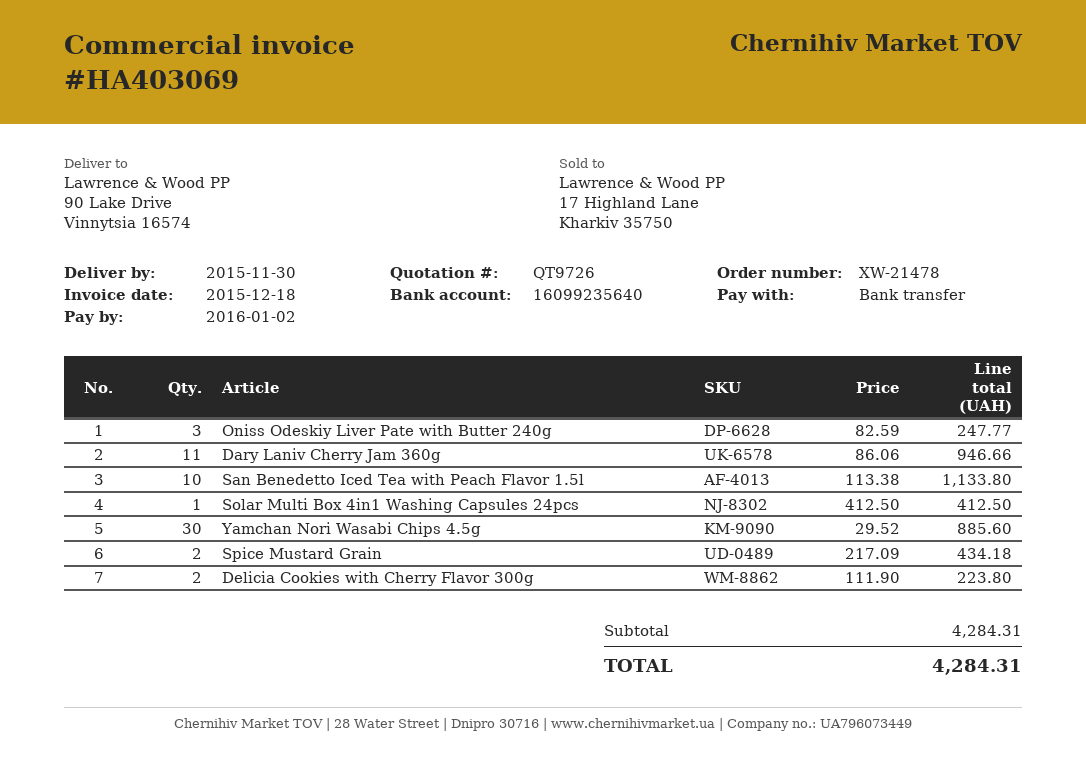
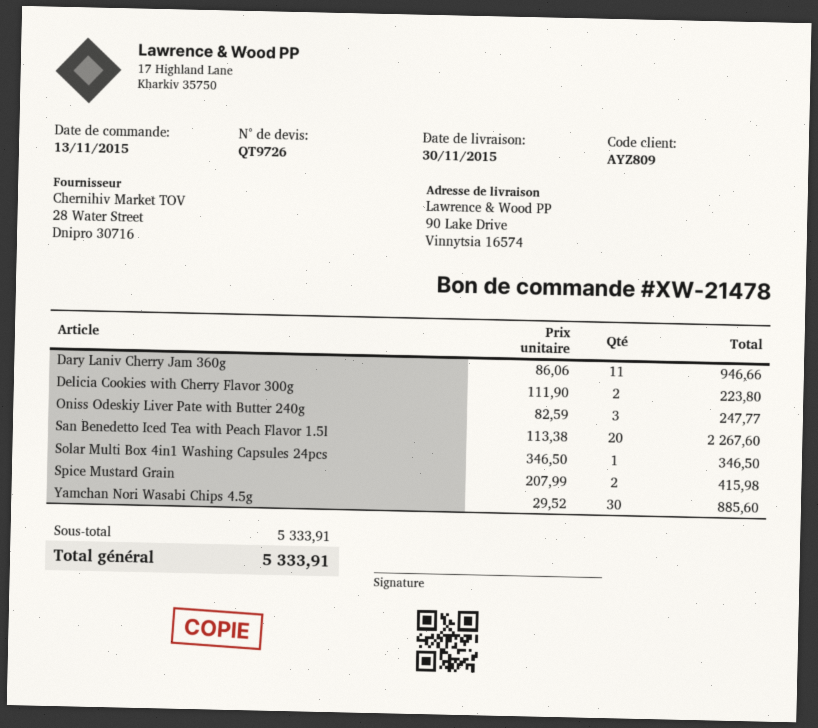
San Benedetto Іced Tea with Peach Flavor 1.5l: 10 x 113.38 = 1133.80 -> 20 x 113.38 = 2267.60
Solar Multi Box 4in1 Washing Capsules 24pcs: 1 x 412.50 = 412.50 -> 1 x 346.50 = 346.50
Spice Mustard Grain: 2 x 217.09 = 434.18 -> 2 x 207.99 = 415.98
subtotal: 4284.31 -> 5333.91
total: 4284.31 -> 5333.91

